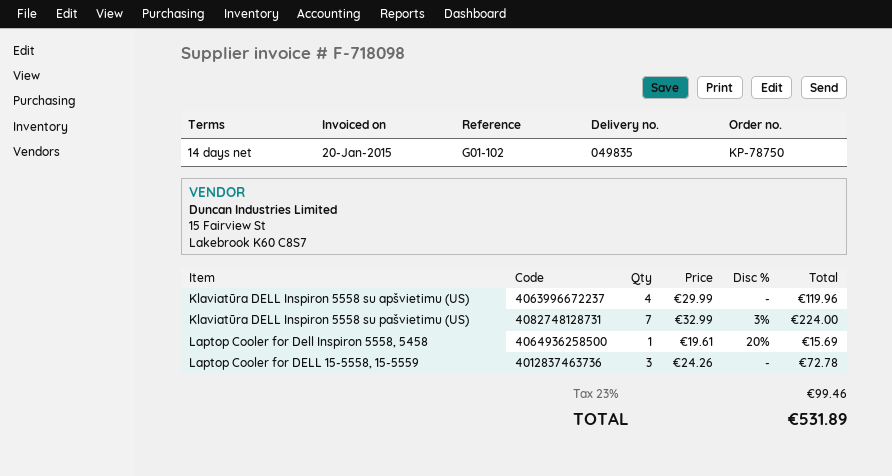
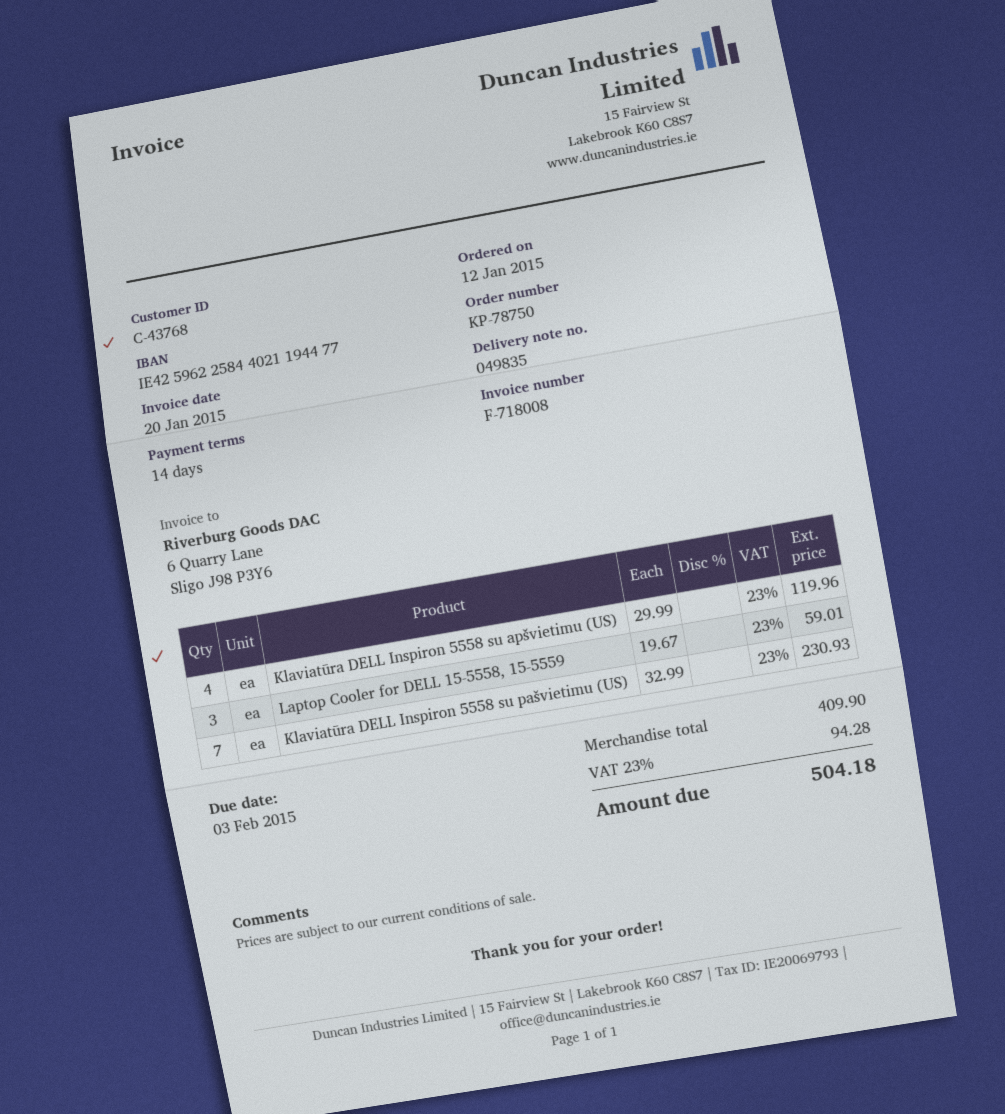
invoice number: F-718098 -> F-718008
Klaviatūra DELL Inspiron 5558 su pašvietimu (US): 7 x 32.99 - 3% = 224.00 -> 7 x 32.99 = 230.93
Laptop Cooler for Dell Inspiron 5558, 5458: 1 x 19.61 - 20% = 15.69 -> none
Laptop Cooler for DELL 15-5558, 15-5559: 3 x 24.26 = 72.78 -> 3 x 19.67 = 59.01
tax: 23% = 99.46 -> 23% = 94.28
total: 531.89 -> 504.18

